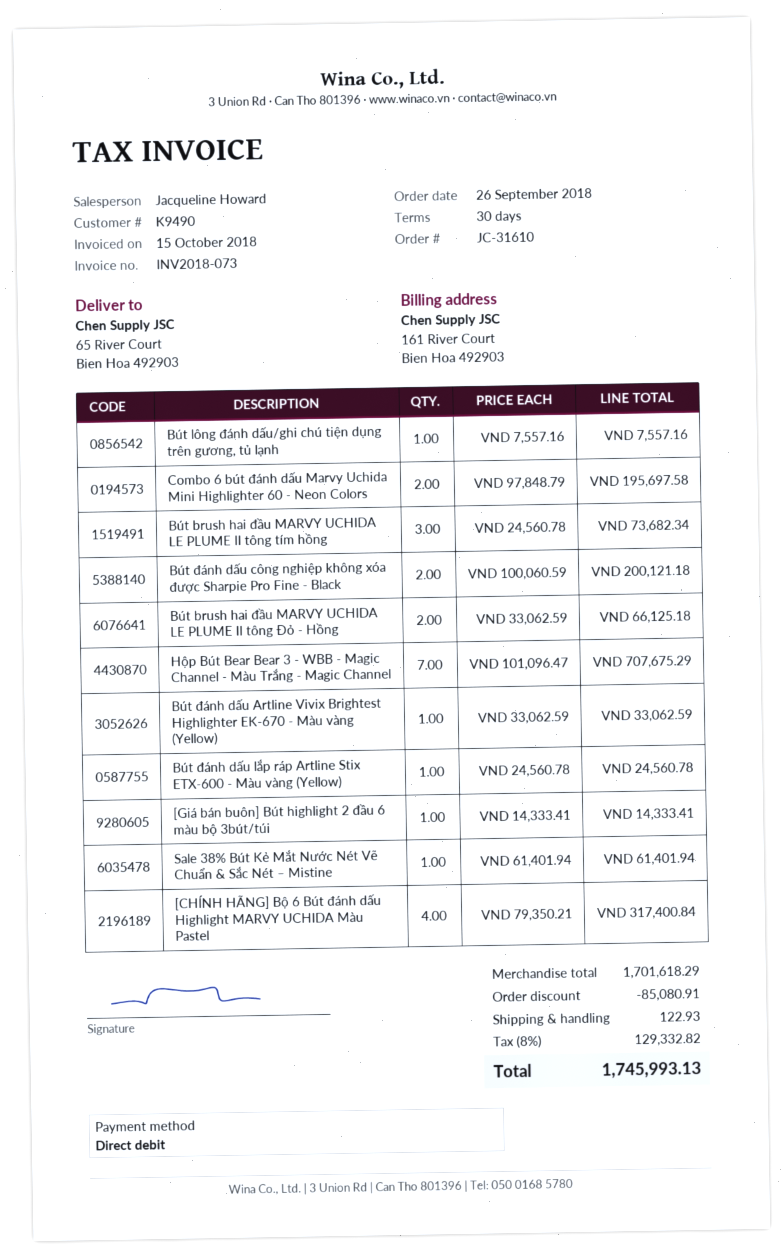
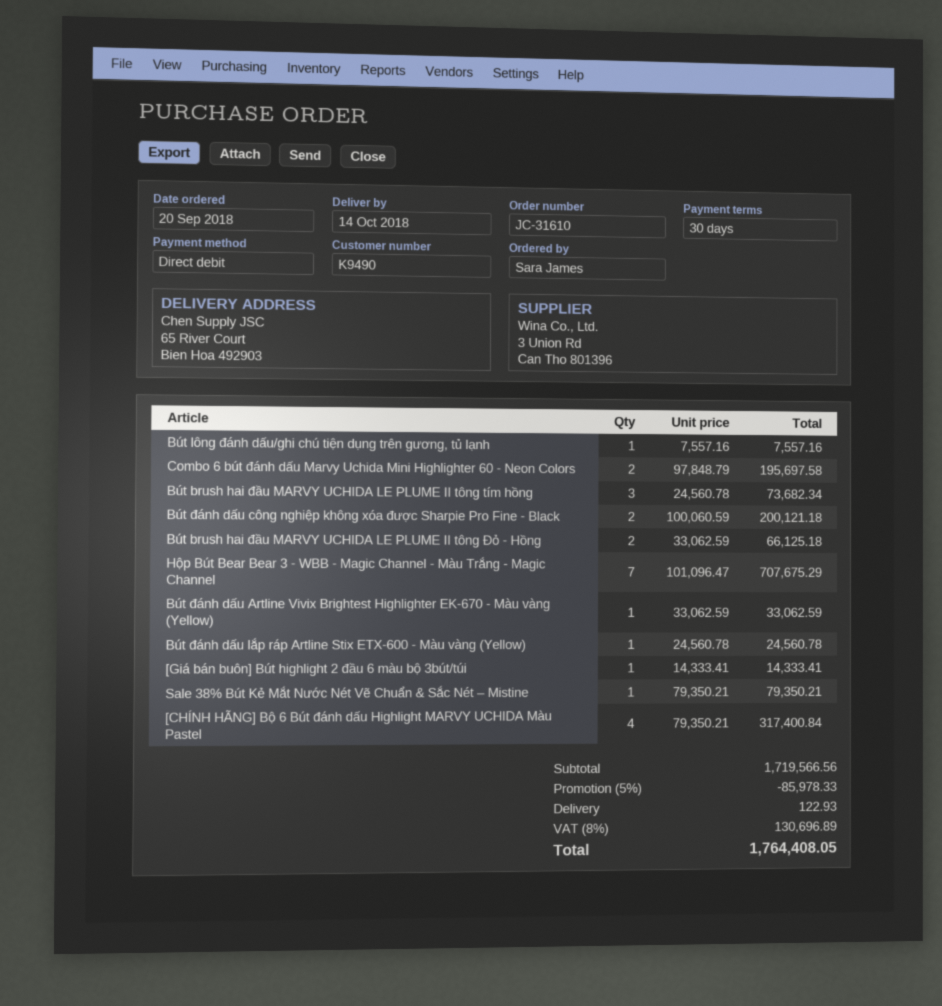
order date: 2018-09-26 -> 2018-09-20
Sale 38% Bút Kẻ Mắt Nước Nét Vẽ Chuẩn & Sắc Nét – Mistine: 1 x 61401.94 = 61401.94 -> 1 x 79350.21 = 79350.21
subtotal: 1701618.29 -> 1719566.56
discount: 85080.91 -> 85978.33
tax: 8% = 129332.82 -> 8% = 130696.89
total: 1745993.13 -> 1764408.05

